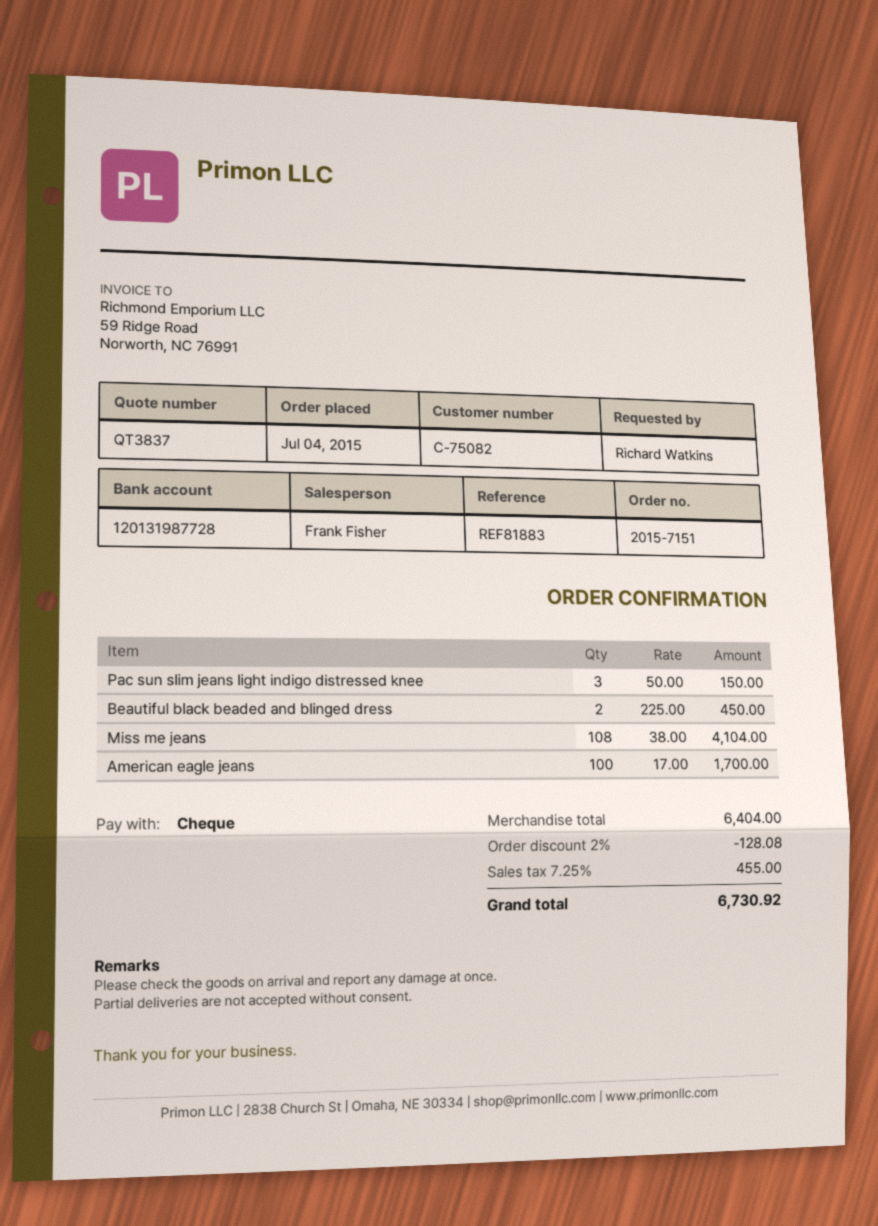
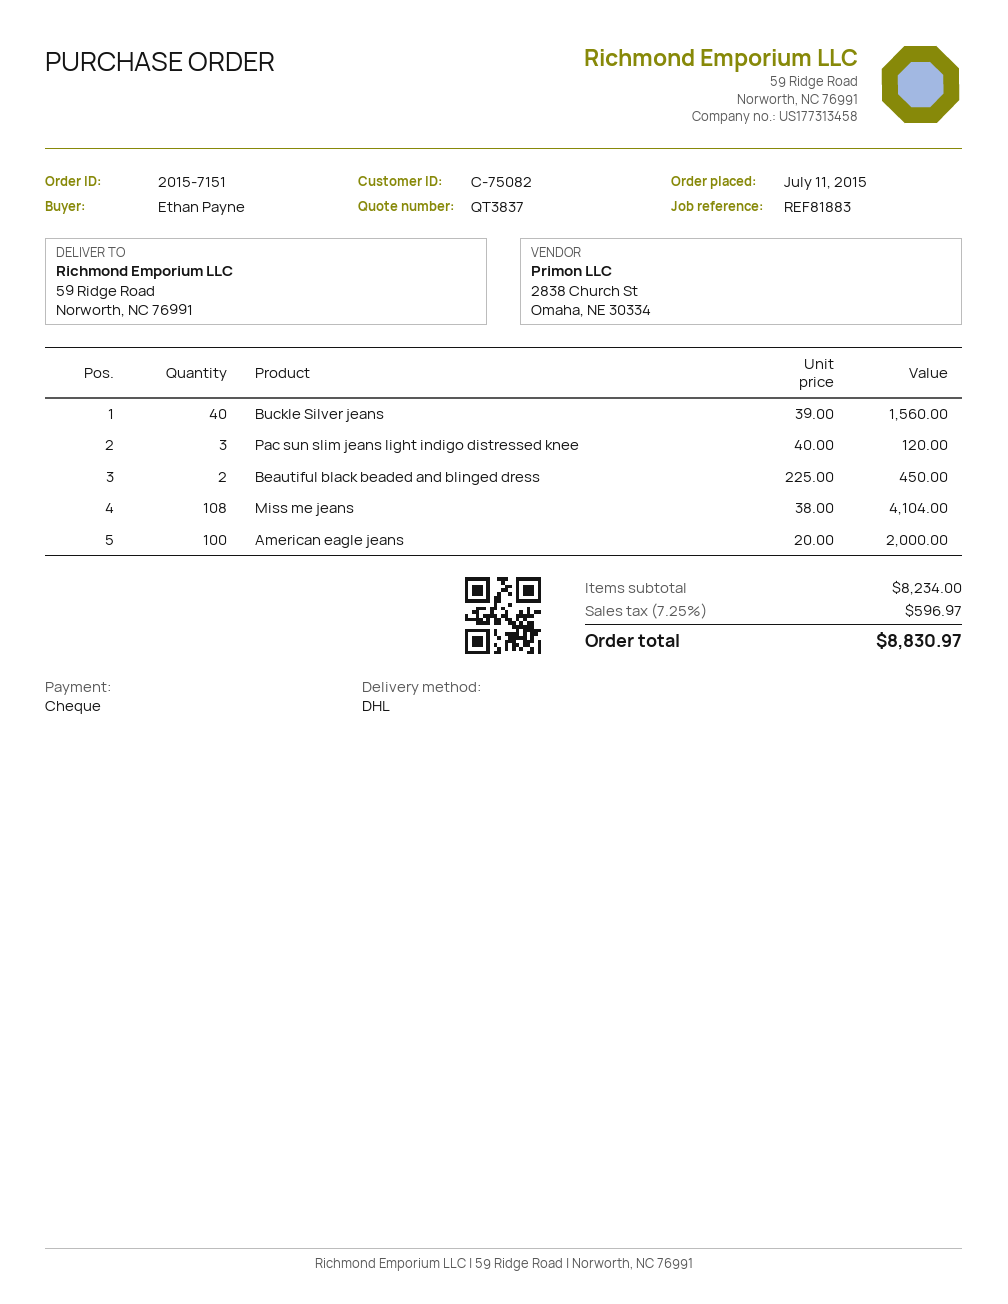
order date: 2015-07-04 -> 2015-07-11
ordered by: Richard Watkins -> Ethan Payne
Pac sun slim jeans light indigo distressed knee: 3 x 50.00 = 150.00 -> 3 x 40.00 = 120.00
American eagle jeans: 100 x 17.00 = 1700.00 -> 100 x 20.00 = 2000.00
Buckle Silver jeans: none -> 40 x 39.00 = 1560.00
subtotal: 6404.00 -> 8234.00
discount: 2% = 128.08 -> none
tax: 7.25% = 455.00 -> 7.25% = 596.97
total: 6730.92 -> 8830.97

